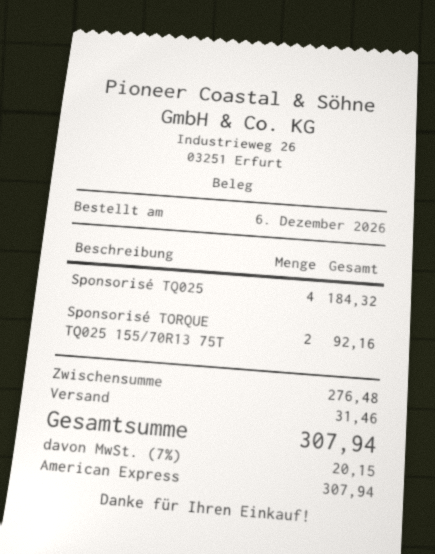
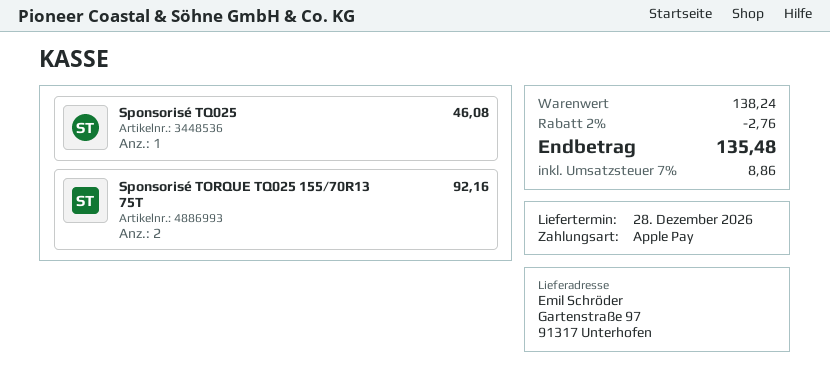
payment method: American Express -> Apple Pay
Sponsorisé TQ025: 4 for 184.32 -> 1 for 46.08
subtotal: 276.48 -> 138.24
discount: none -> 2% = 2.76
shipping: 31.46 -> none
tax: 7% = 20.15 -> 7% = 8.86
total: 307.94 -> 135.48

